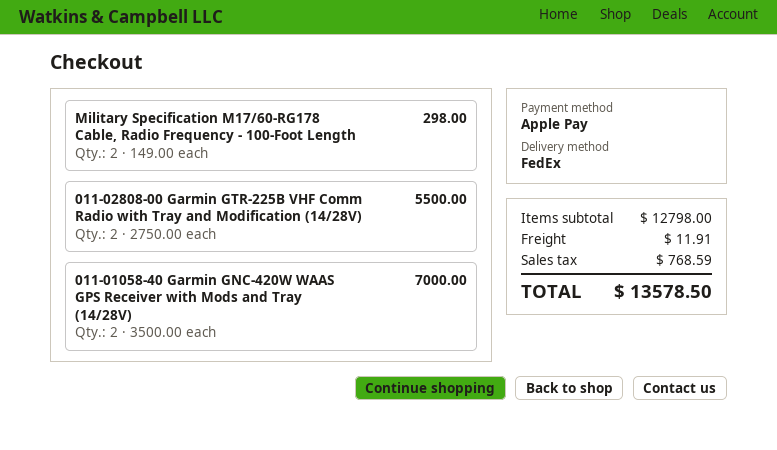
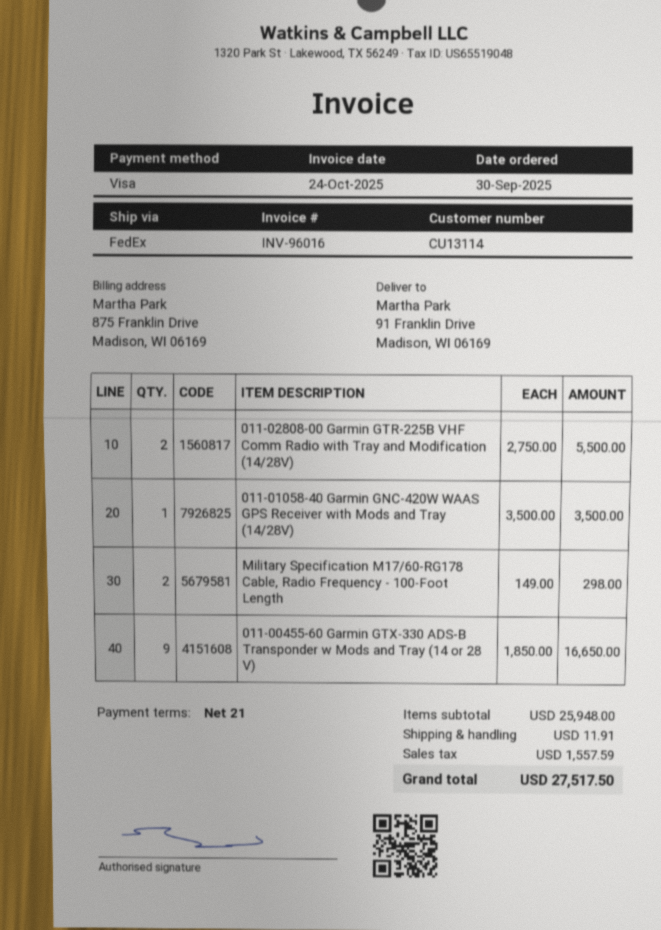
payment method: Apple Pay -> Visa
011-01058-40 Garmin GNC-420W WAAS GPS Receiver with Mods and Tray (14/28V): 2 x 3500.00 = 7000.00 -> 1 x 3500.00 = 3500.00
011-00455-60 Garmin GTX-330 ADS-B Transponder w Mods and Tray (14 or 28 V): none -> 9 x 1850.00 = 16650.00
subtotal: 12798.00 -> 25948.00
tax: 768.59 -> 1557.59
total: 13578.50 -> 27517.50

